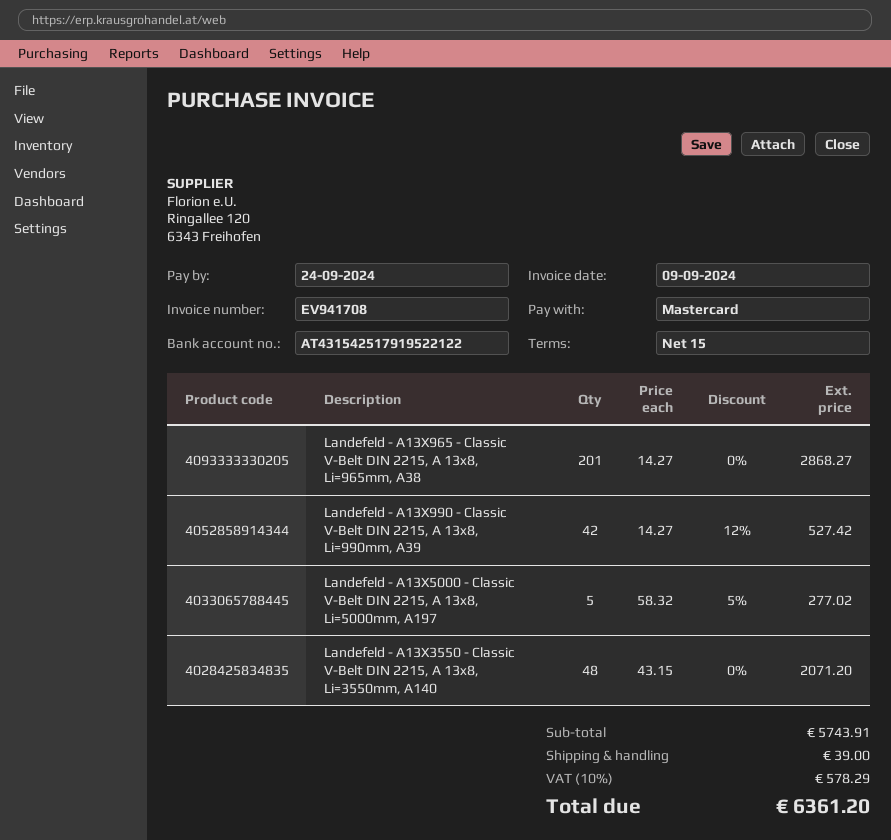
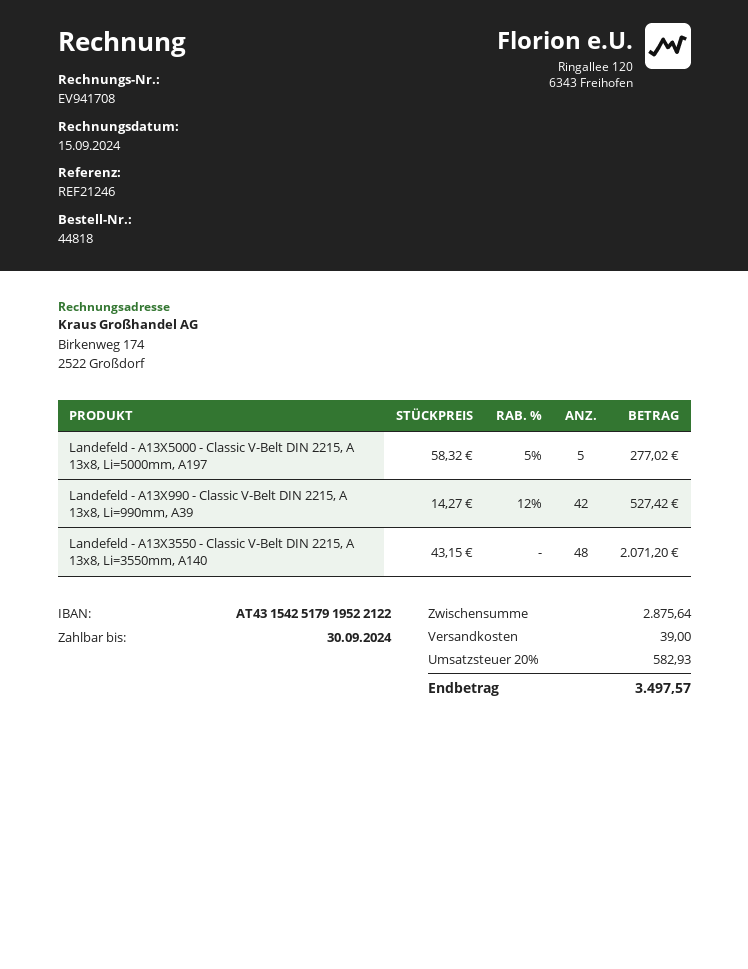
invoice date: 2024-09-09 -> 2024-09-15
due date: 2024-09-24 -> 2024-09-30
Landefeld - A13X965 - Classic V-Belt DIN 2215, A 13x8, Li=965mm, A38: 201 x 14.27 = 2868.27 -> none
subtotal: 5743.91 -> 2875.64
tax: 10% = 578.29 -> 20% = 582.93
total: 6361.20 -> 3497.57

